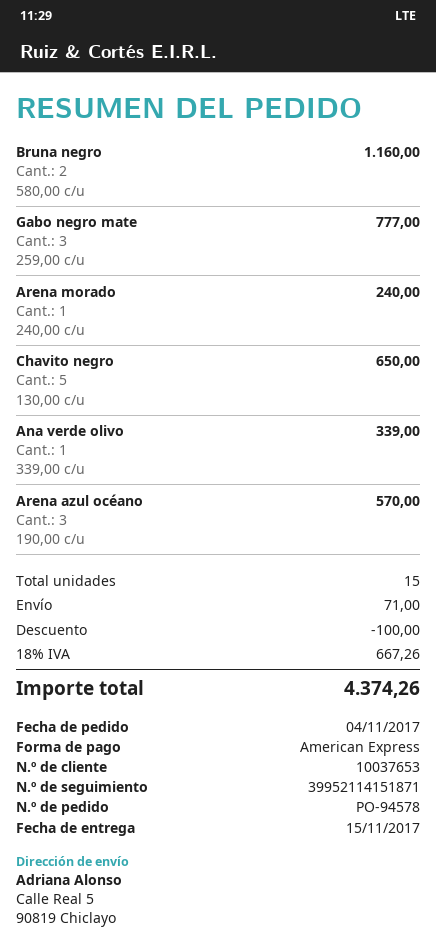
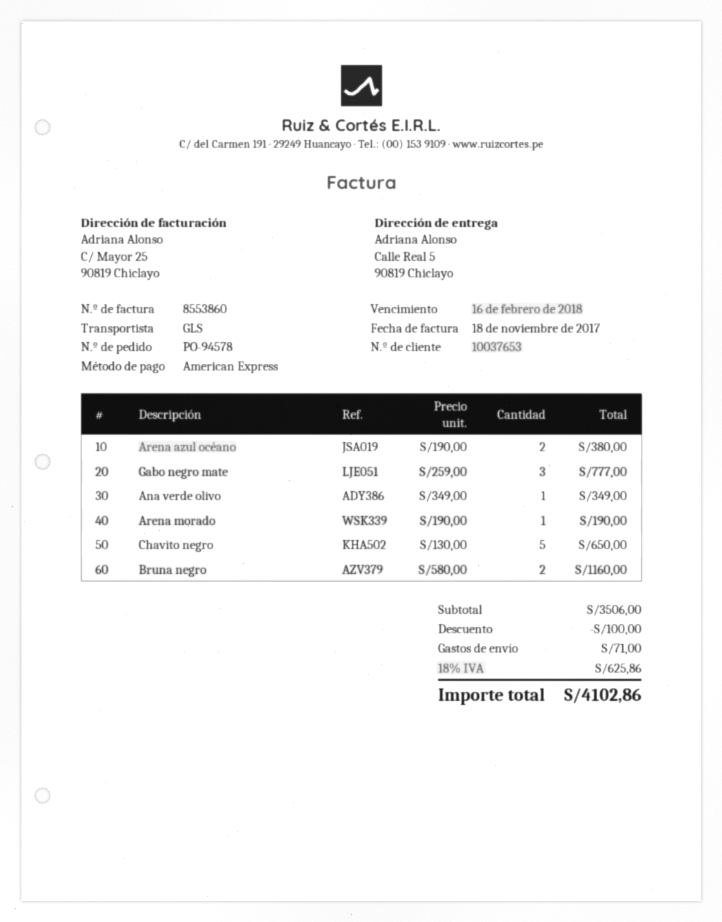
Arena morado: 1 x 240.00 = 240.00 -> 1 x 190.00 = 190.00
Ana verde olivo: 1 x 339.00 = 339.00 -> 1 x 349.00 = 349.00
Arena azul océano: 3 x 190.00 = 570.00 -> 2 x 190.00 = 380.00
tax: 18% = 667.26 -> 18% = 625.86
total: 4374.26 -> 4102.86

